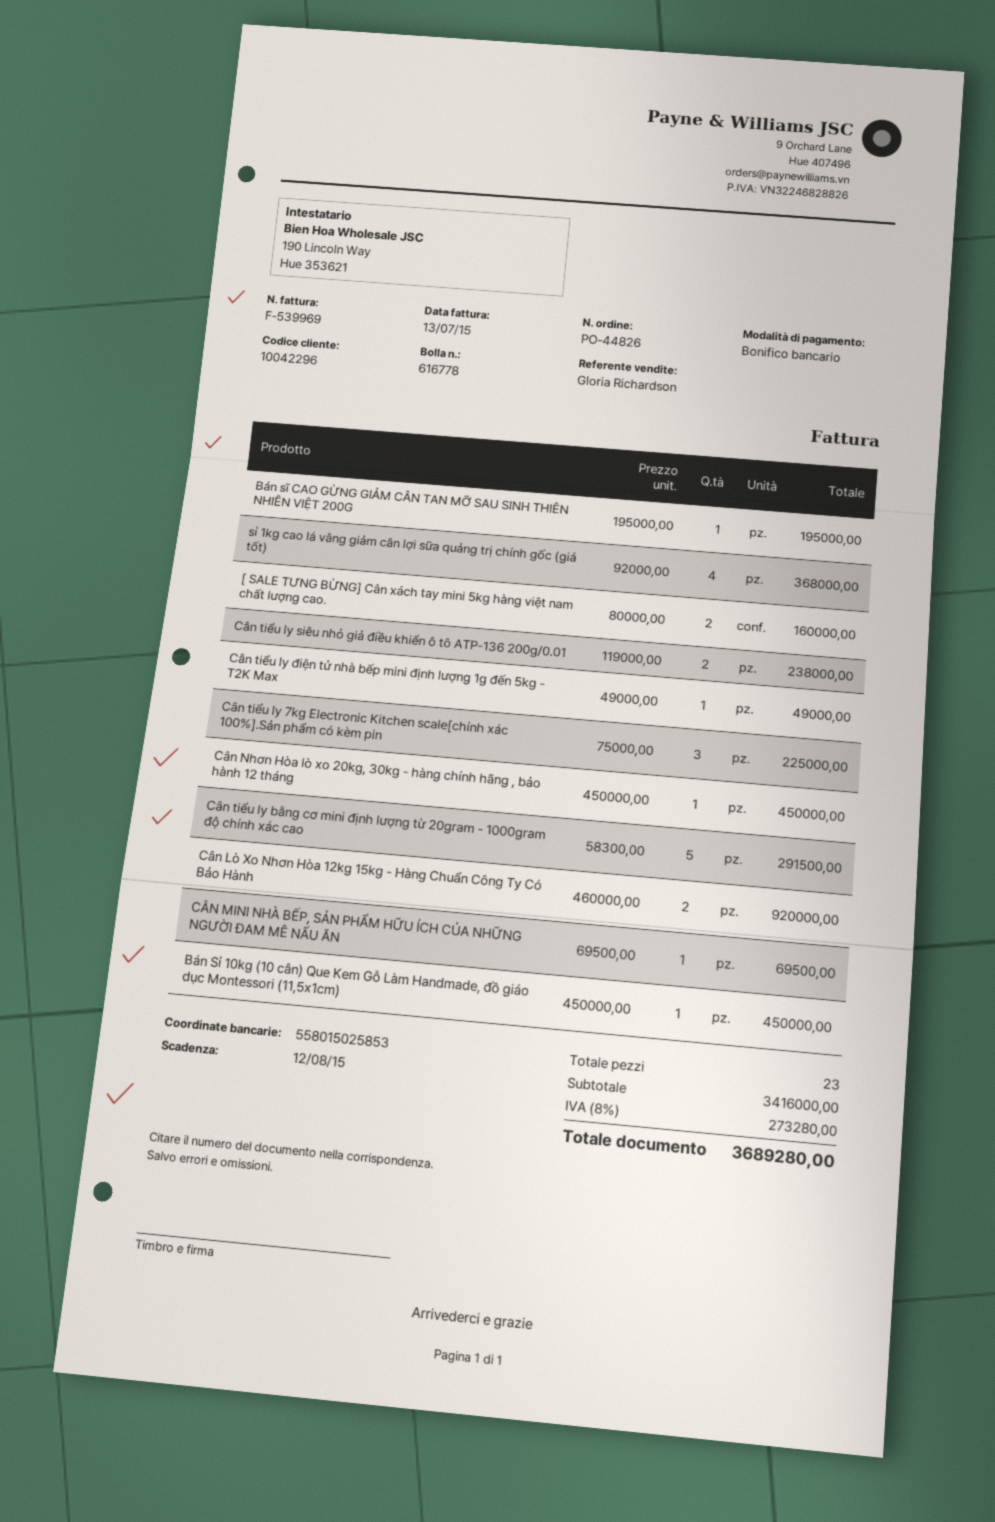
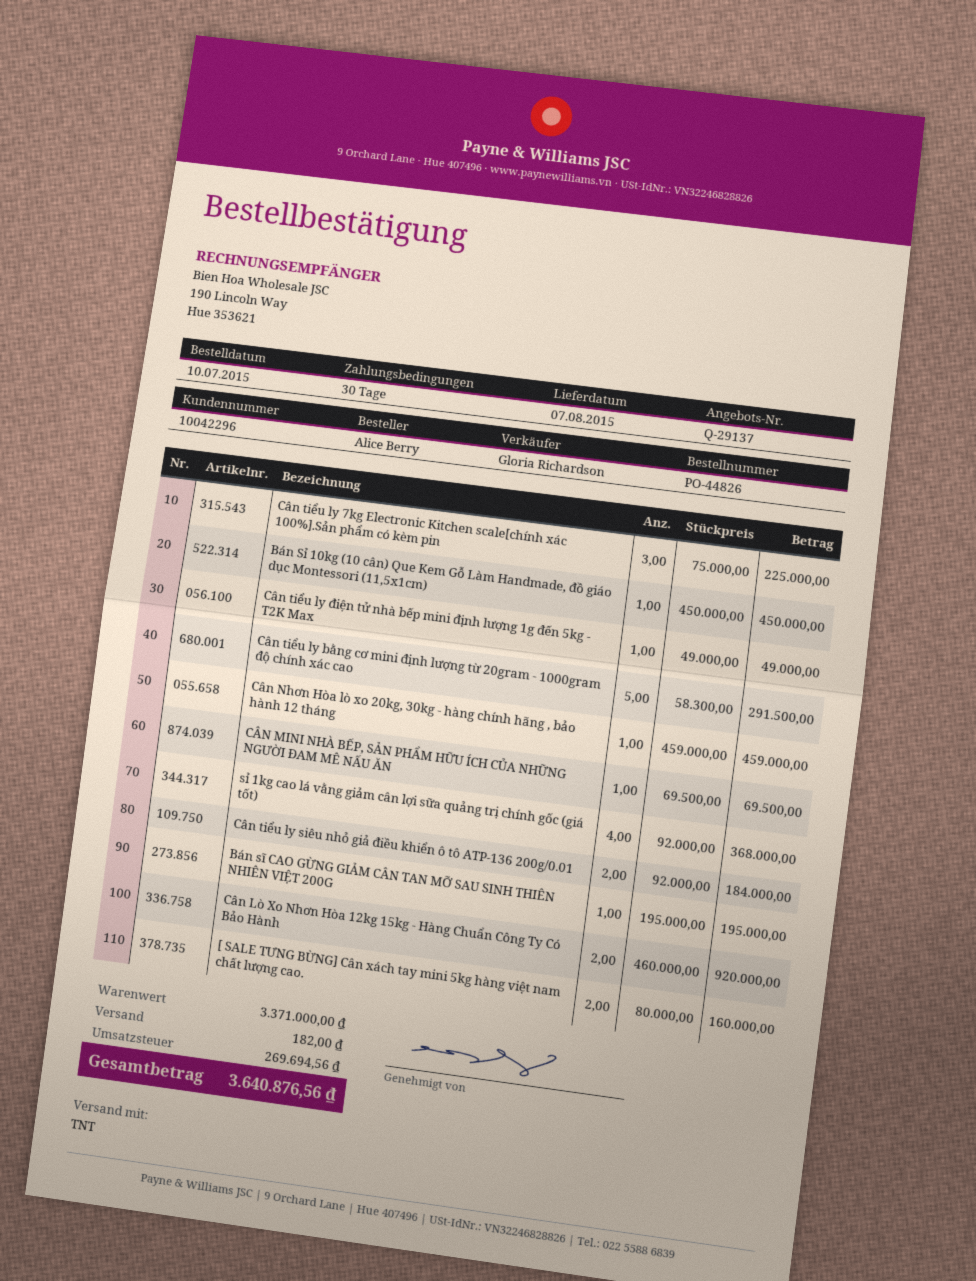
Cân tiểu ly siêu nhỏ giả điều khiển ô tô ATP-136 200g/0.01: 2 x 119000.00 = 238000.00 -> 2 x 92000.00 = 184000.00
Cân Nhơn Hòa lò xo 20kg, 30kg - hàng chính hãng , bảo hành 12 tháng: 1 x 450000.00 = 450000.00 -> 1 x 459000.00 = 459000.00
subtotal: 3416000.00 -> 3371000.00
shipping: none -> 182.00
tax: 273280.00 -> 269694.56
total: 3689280.00 -> 3640876.56

